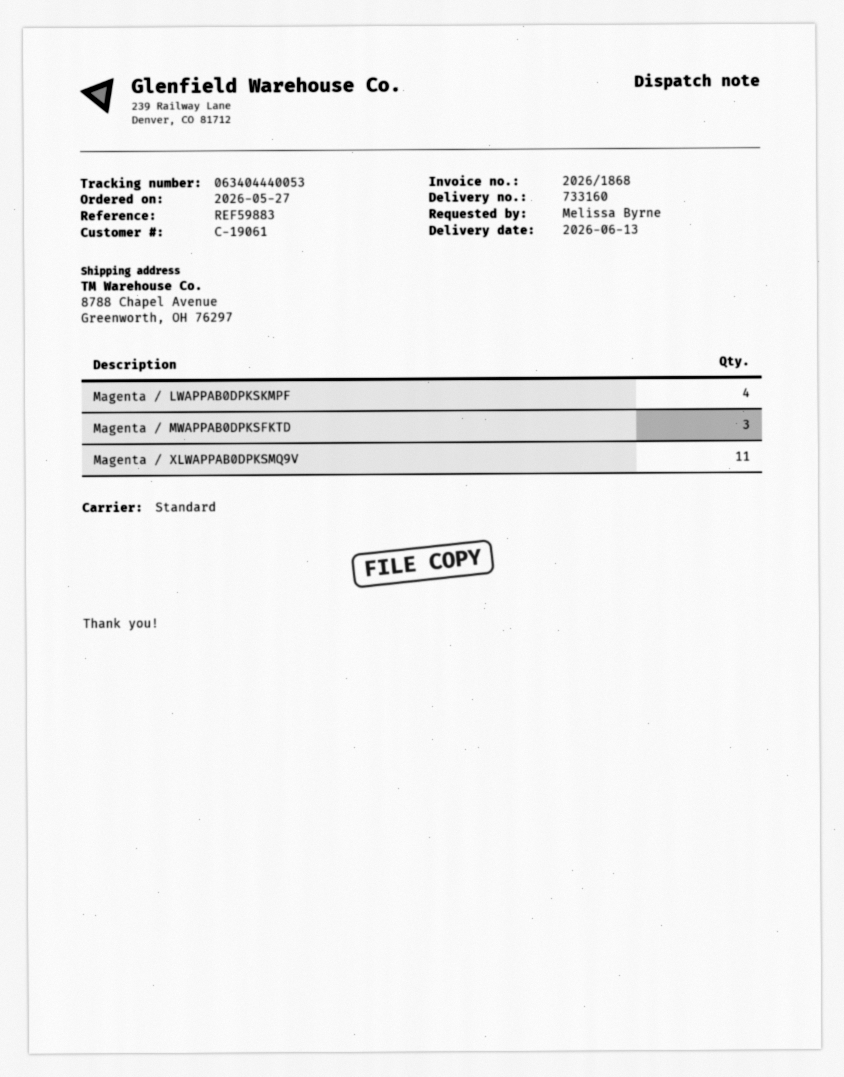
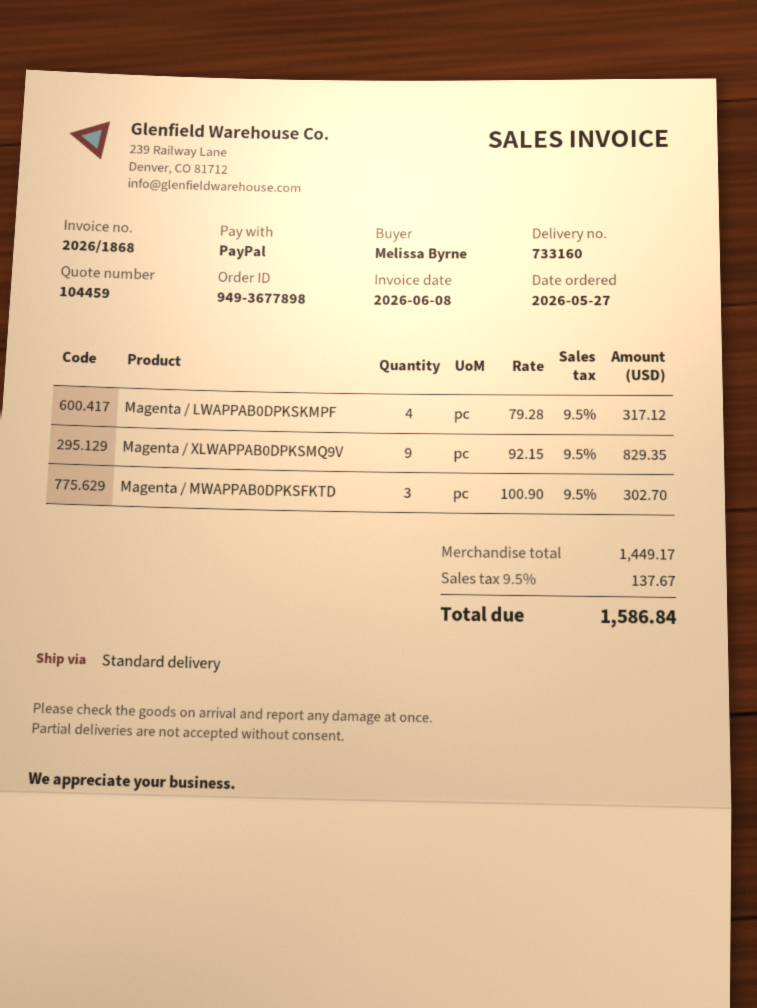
Magenta / XLWAPPAB0DPKSMQ9V: 11 -> 9

